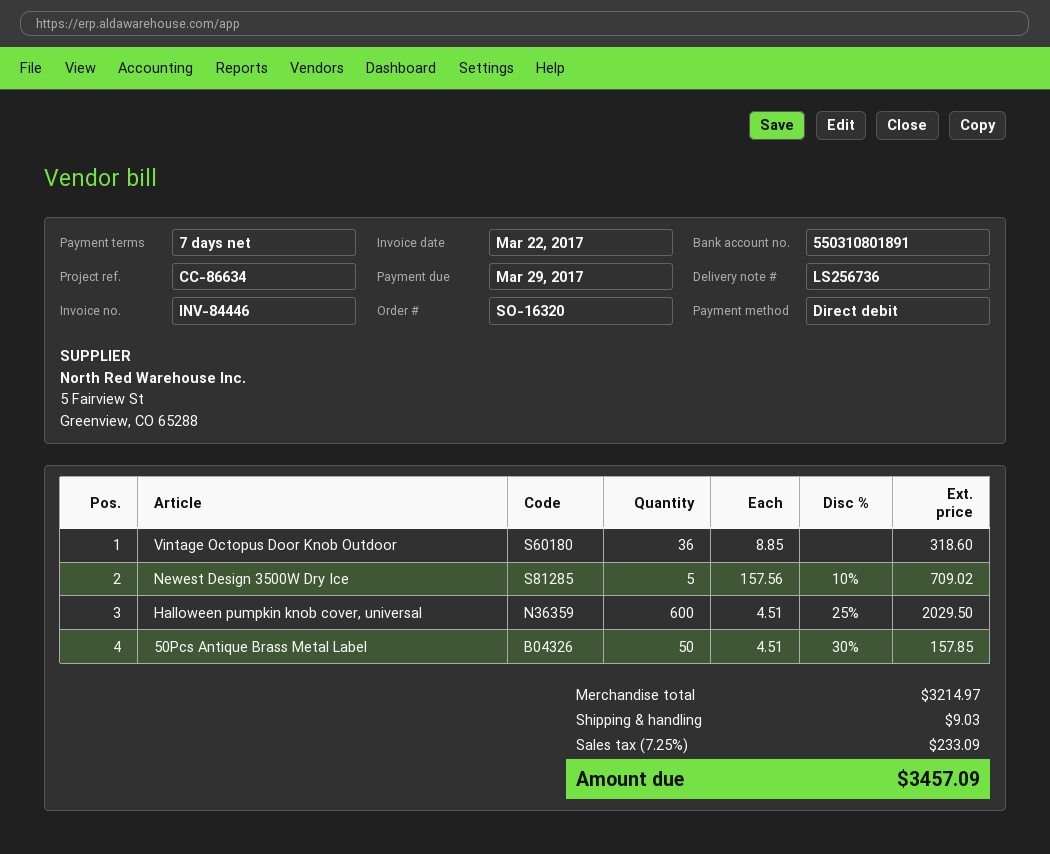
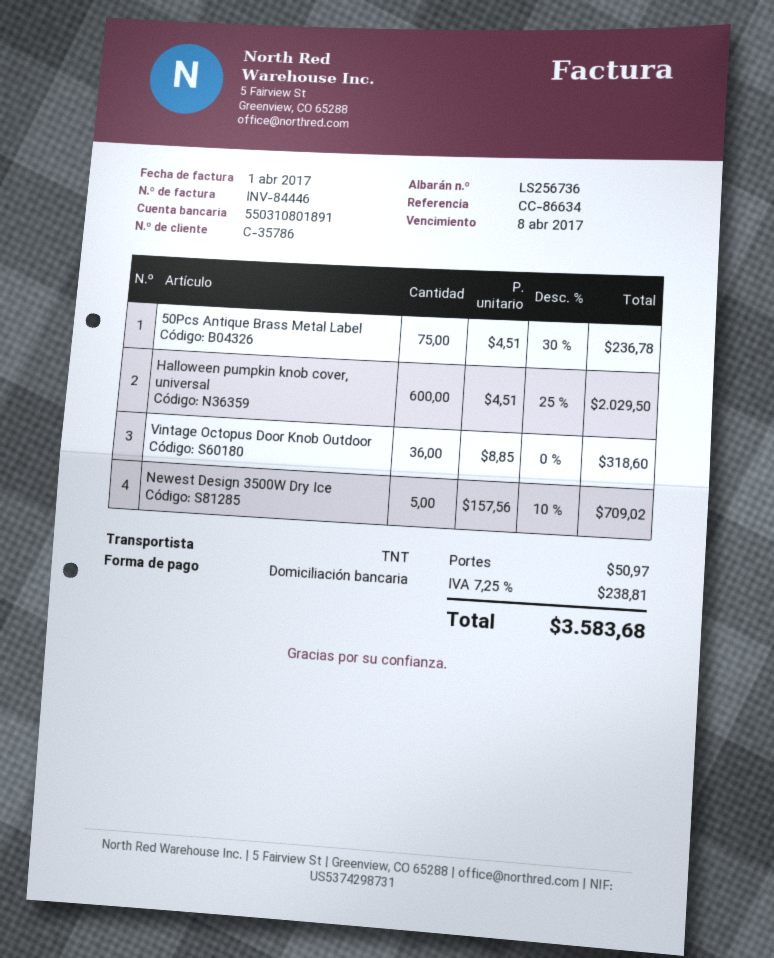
invoice date: 2017-03-22 -> 2017-04-01
due date: 2017-03-29 -> 2017-04-08
50Pcs Antique Brass Metal Label: 50 x 4.51 - 30% = 157.85 -> 75 x 4.51 - 30% = 236.78
shipping: 9.03 -> 50.97
tax: 7.25% = 233.09 -> 7.25% = 238.81
total: 3457.09 -> 3583.68

